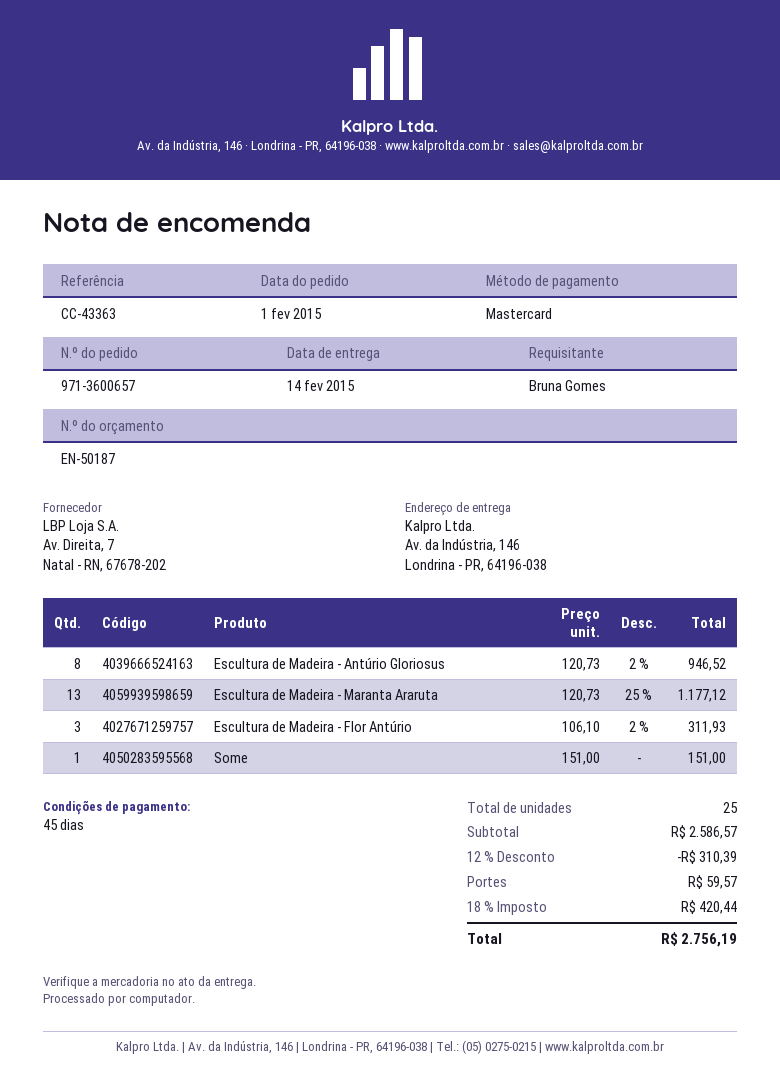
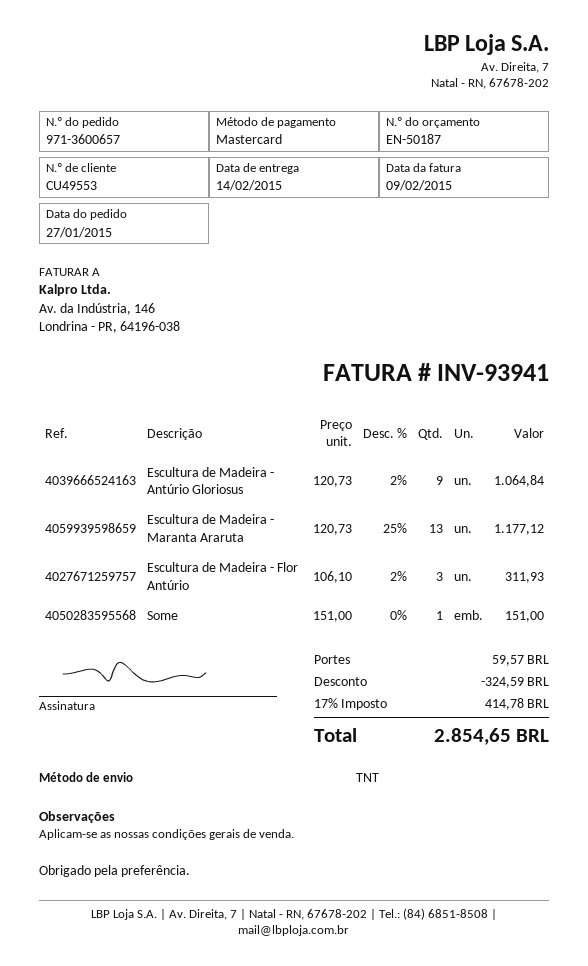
order date: 2015-02-01 -> 2015-01-27
Escultura de Madeira - Antúrio Gloriosus: 8 x 120.73 - 2% = 946.52 -> 9 x 120.73 - 2% = 1064.84
discount: 310.39 -> 324.59
tax: 18% = 420.44 -> 17% = 414.78
total: 2756.19 -> 2854.65

